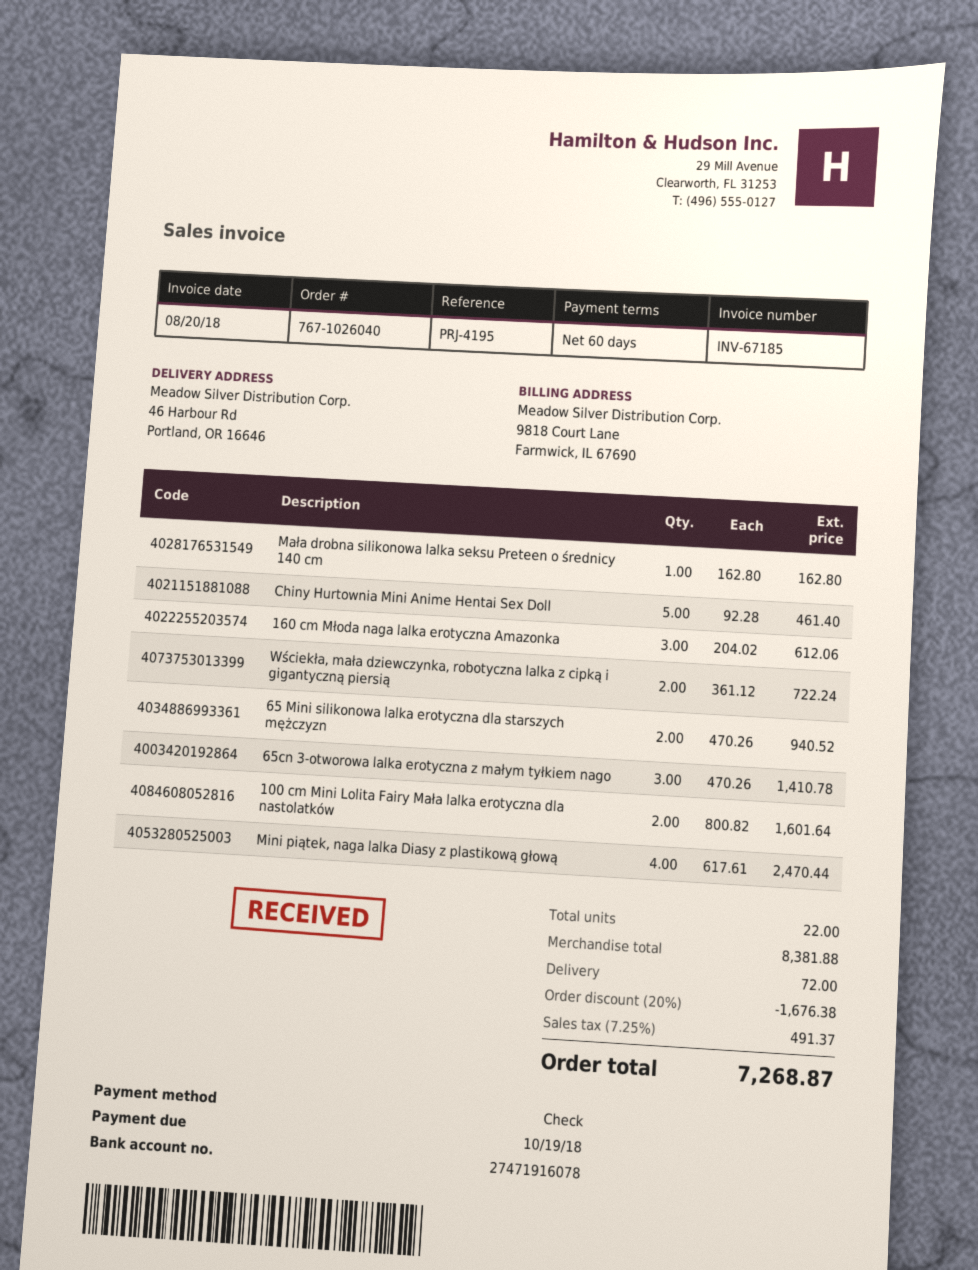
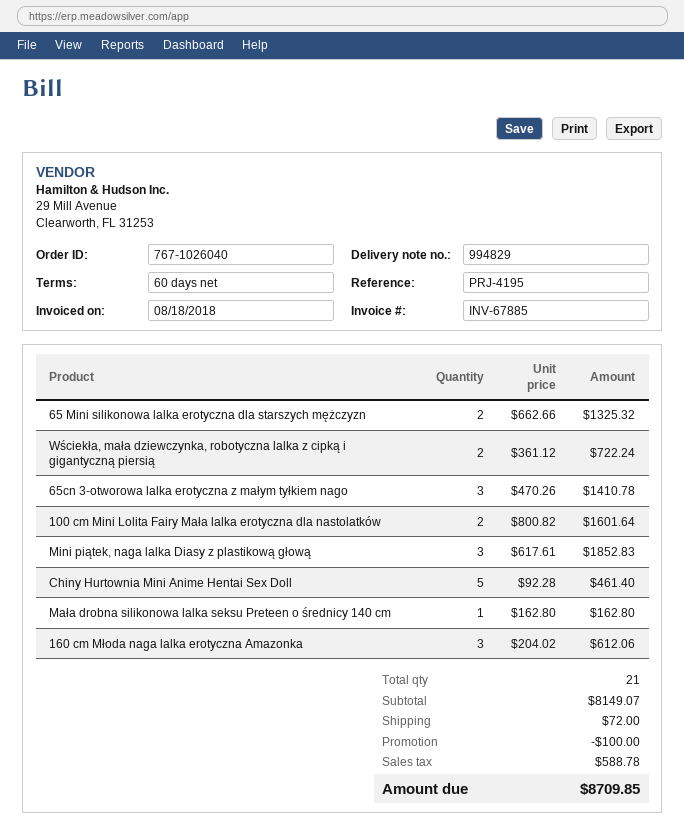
invoice number: INV-67185 -> INV-67885
invoice date: 2018-08-20 -> 2018-08-18
65 Mini silikonowa lalka erotyczna dla starszych mężczyzn: 2 x 470.26 = 940.52 -> 2 x 662.66 = 1325.32
Mini piątek, naga lalka Diasy z plastikową głową: 4 x 617.61 = 2470.44 -> 3 x 617.61 = 1852.83
total quantity: 22 -> 21
subtotal: 8381.88 -> 8149.07
discount: 1676.38 -> 100.00
tax: 491.37 -> 588.78
total: 7268.87 -> 8709.85

